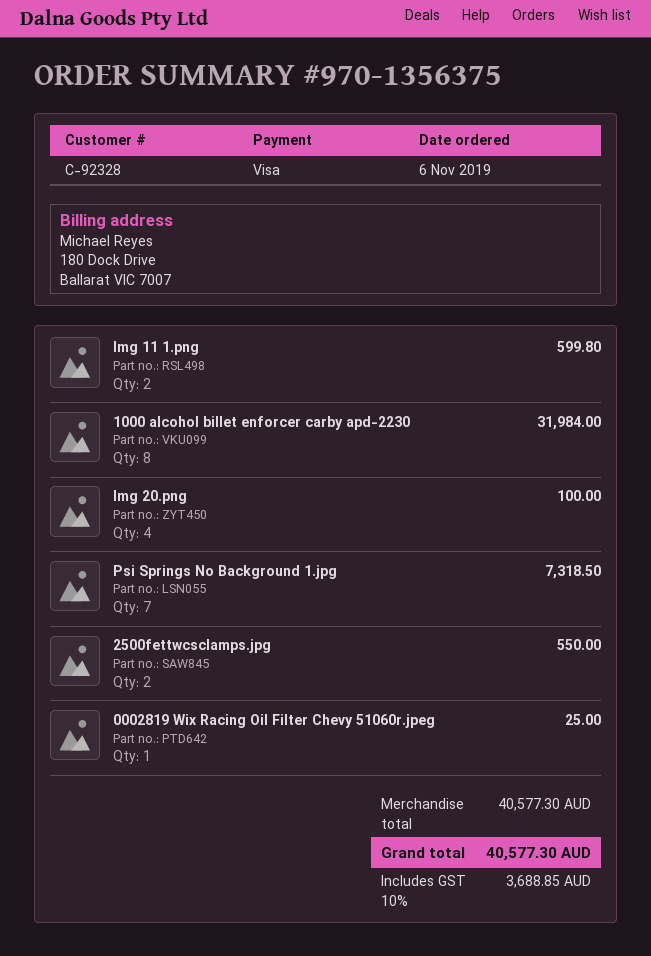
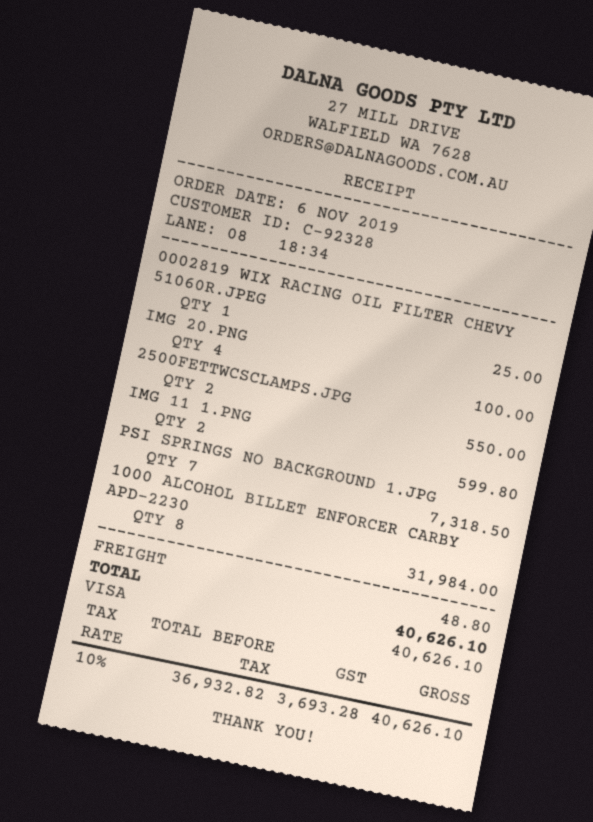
shipping: none -> 48.80
tax: 10% = 3688.85 -> 10% = 3693.28
total: 40577.30 -> 40626.10

